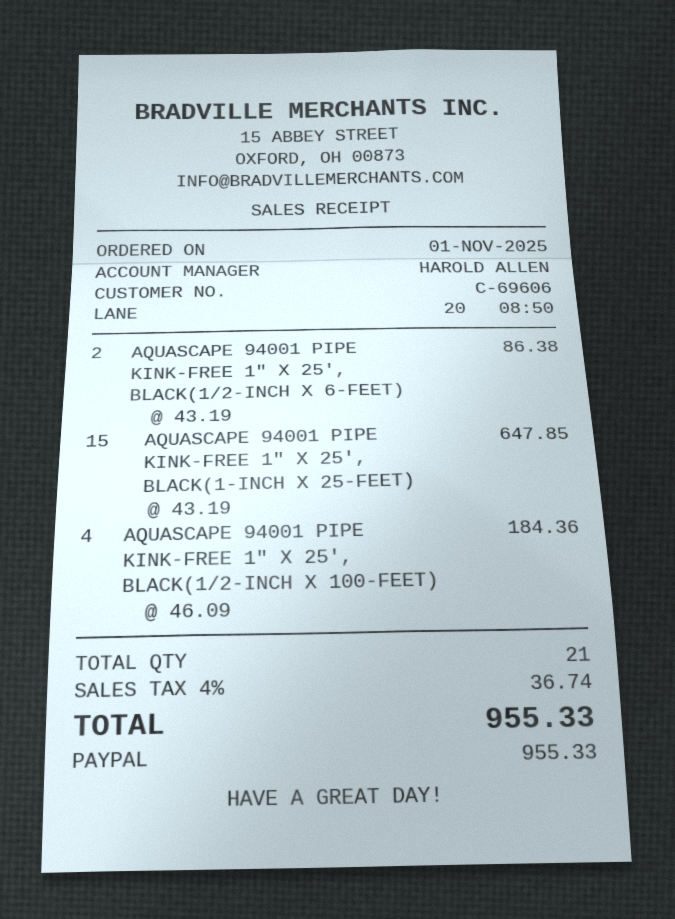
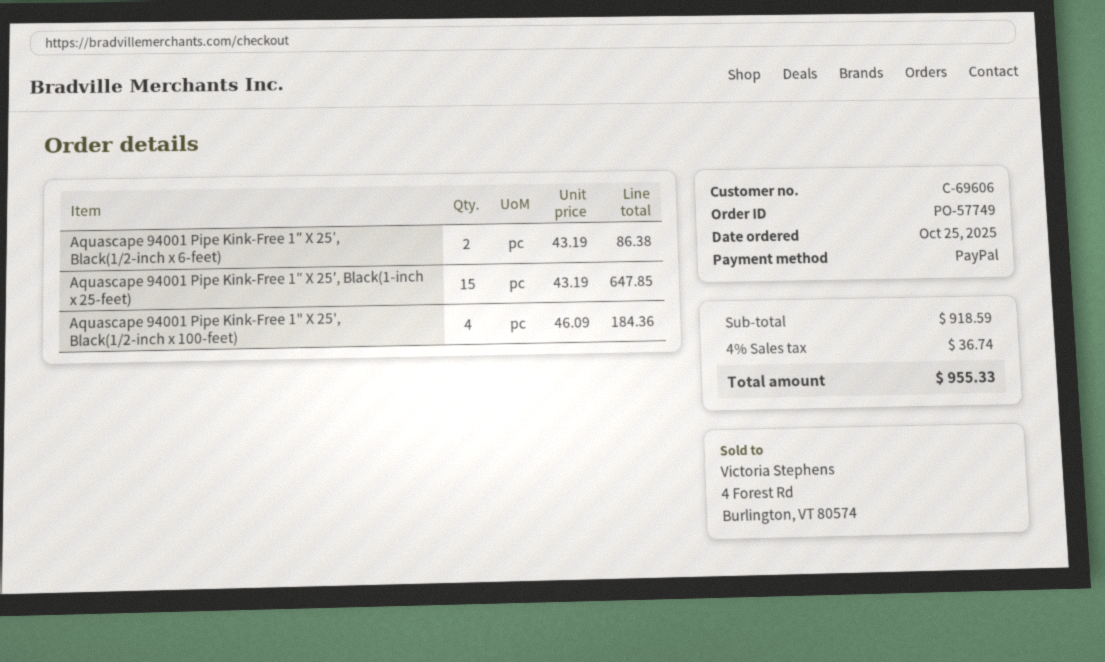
order date: 2025-11-01 -> 2025-10-25

